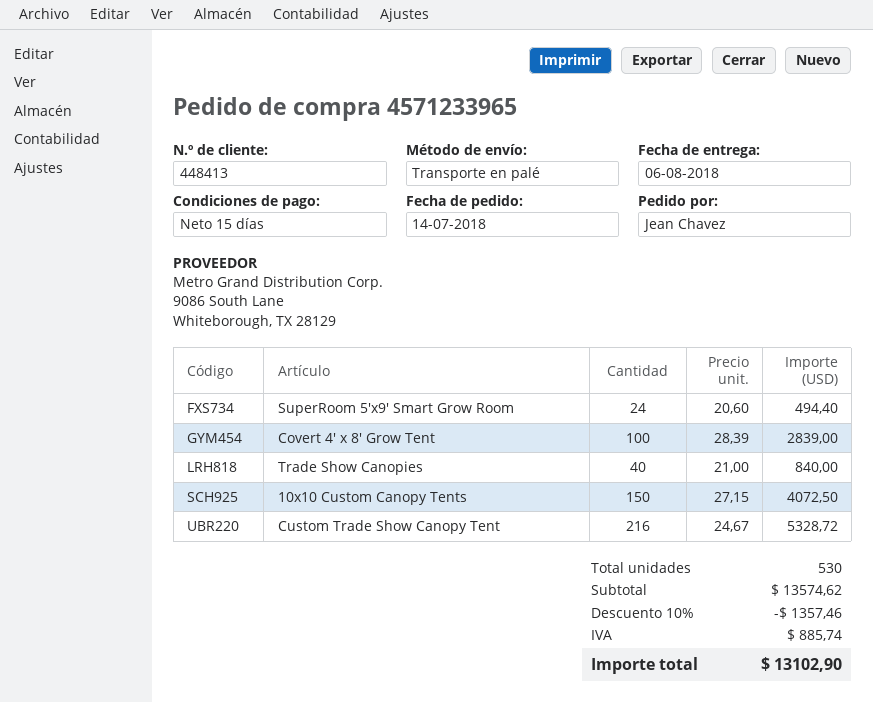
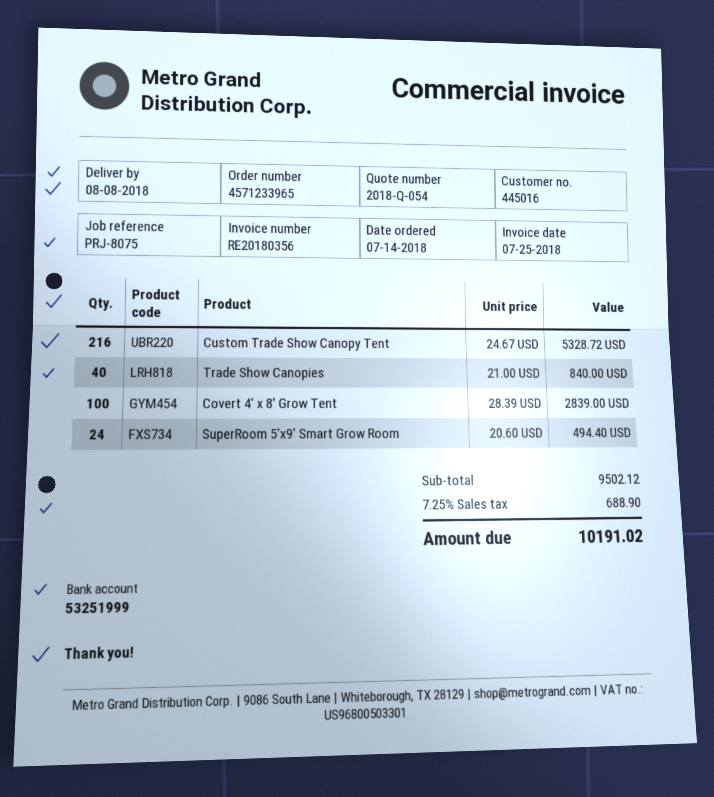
delivery date: 2018-08-06 -> 2018-08-08
customer number: 448413 -> 445016
10x10 Custom Canopy Tents: 150 x 27.15 = 4072.50 -> none
subtotal: 13574.62 -> 9502.12
discount: 10% = 1357.46 -> none
tax: 885.74 -> 688.90
total: 13102.90 -> 10191.02

